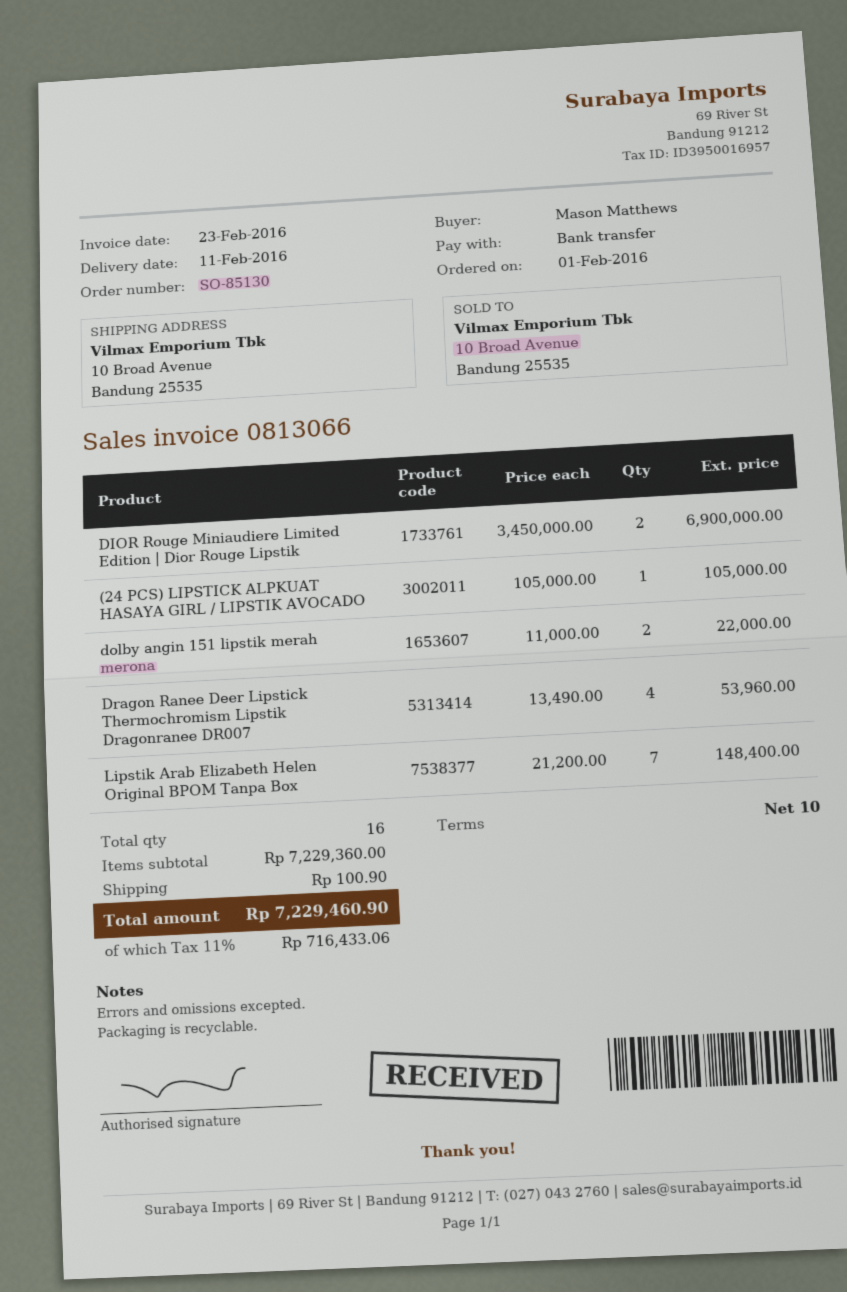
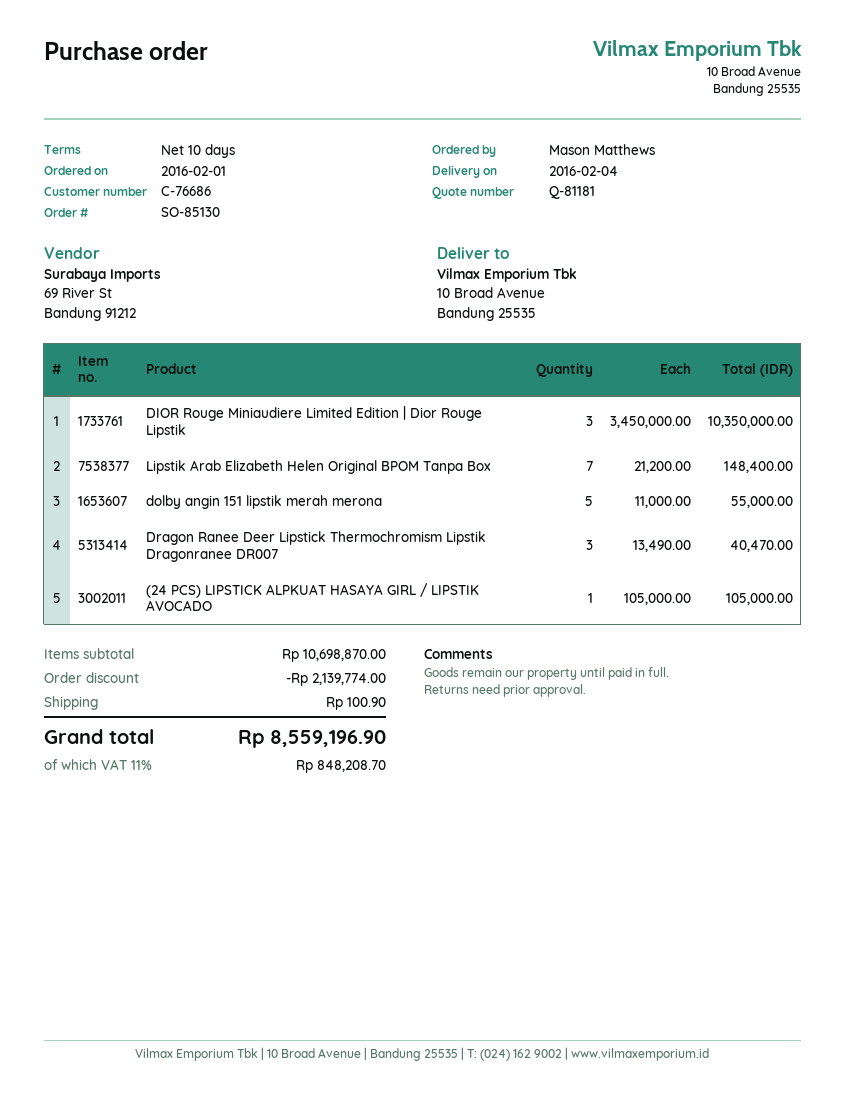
delivery date: 2016-02-11 -> 2016-02-04
DIOR Rouge Miniaudiere Limited Edition | Dior Rouge Lipstik: 2 x 3450000.00 = 6900000.00 -> 3 x 3450000.00 = 10350000.00
dolby angin 151 lipstik merah merona: 2 x 11000.00 = 22000.00 -> 5 x 11000.00 = 55000.00
Dragon Ranee Deer Lipstick Thermochromism Lipstik Dragonranee DR007: 4 x 13490.00 = 53960.00 -> 3 x 13490.00 = 40470.00
subtotal: 7229360.00 -> 10698870.00
discount: none -> 2139774.00
tax: 11% = 716433.06 -> 11% = 848208.70
total: 7229460.90 -> 8559196.90

